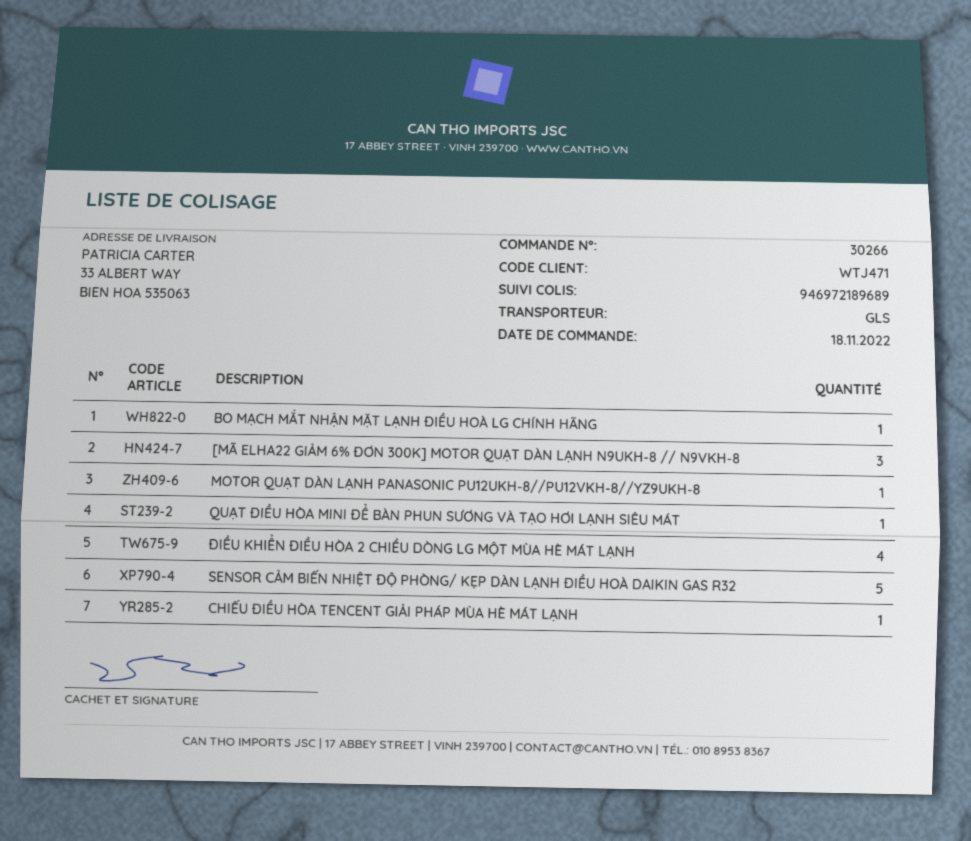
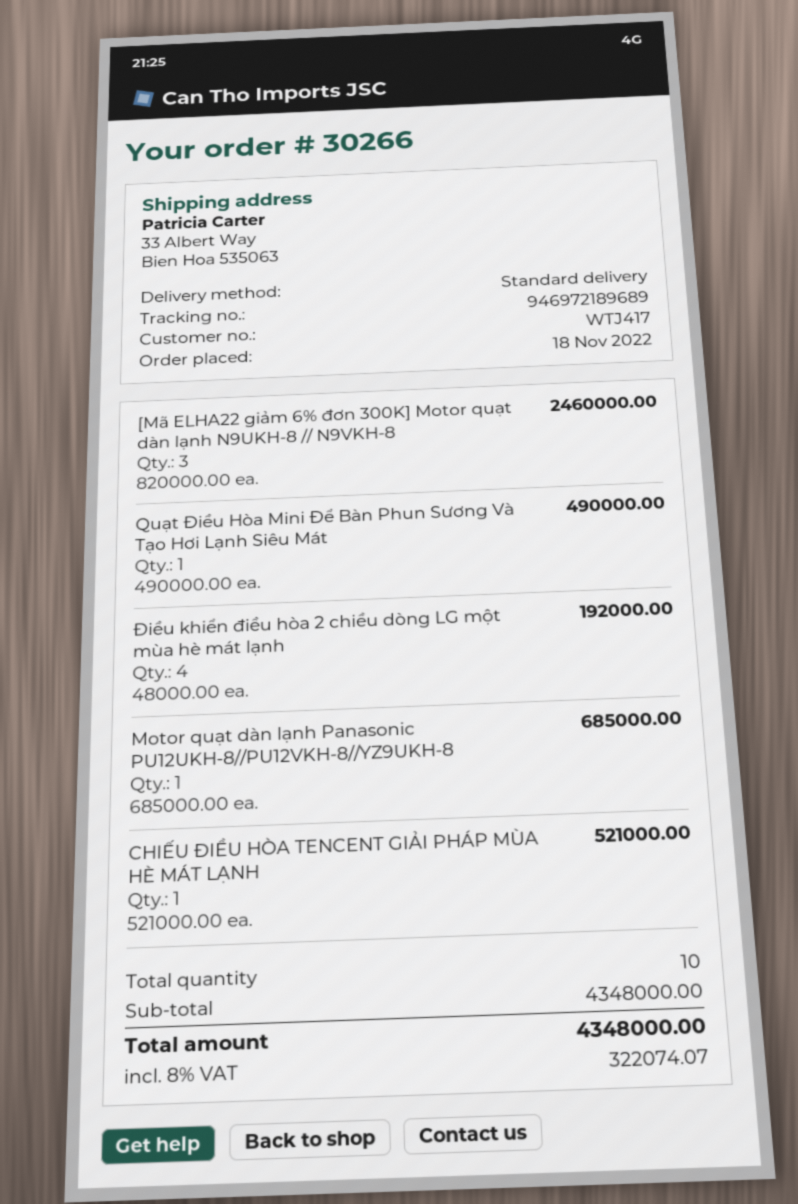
customer number: WTJ471 -> WTJ417
shipping method: GLS -> standard
BO MẠCH MẮT NHẬN MẶT LẠNH ĐIỀU HOÀ LG CHÍNH HÃNG: 1 -> none
SENSOR CẢM BIẾN NHIỆT ĐỘ PHÒNG/ KẸP DÀN LẠNH ĐIỀU HOÀ DAIKIN GAS R32: 5 -> none

